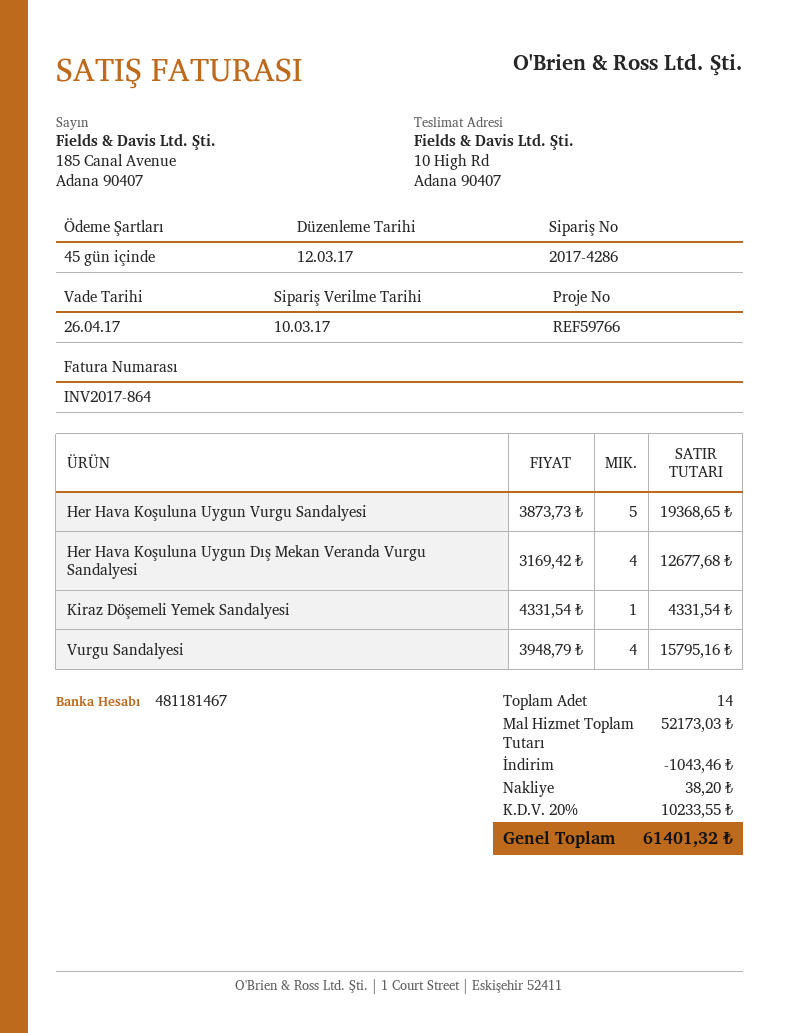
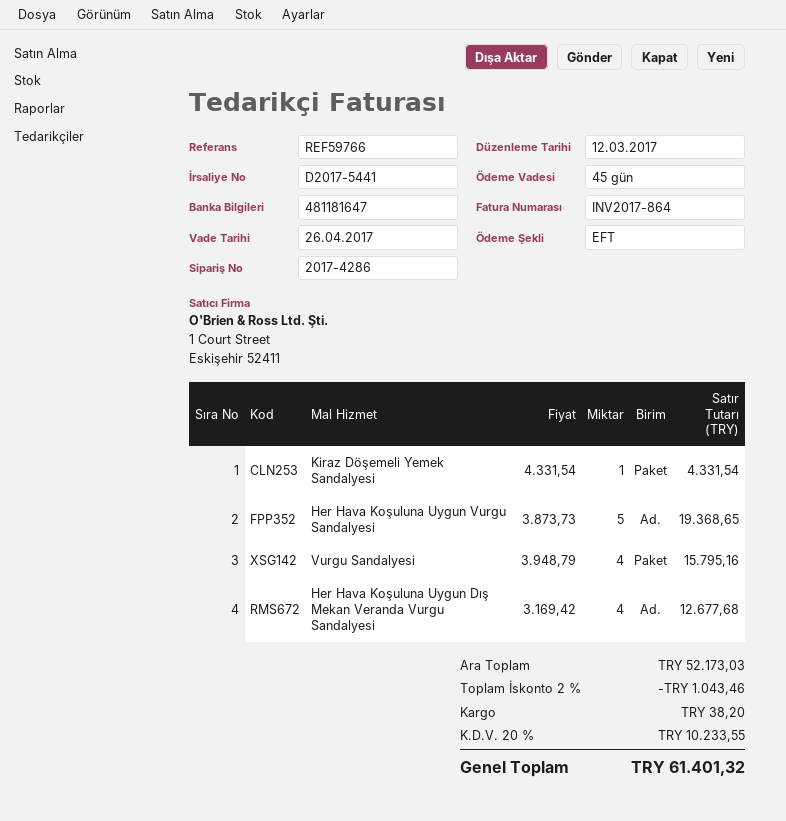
bank account: 481181467 -> 481181647

